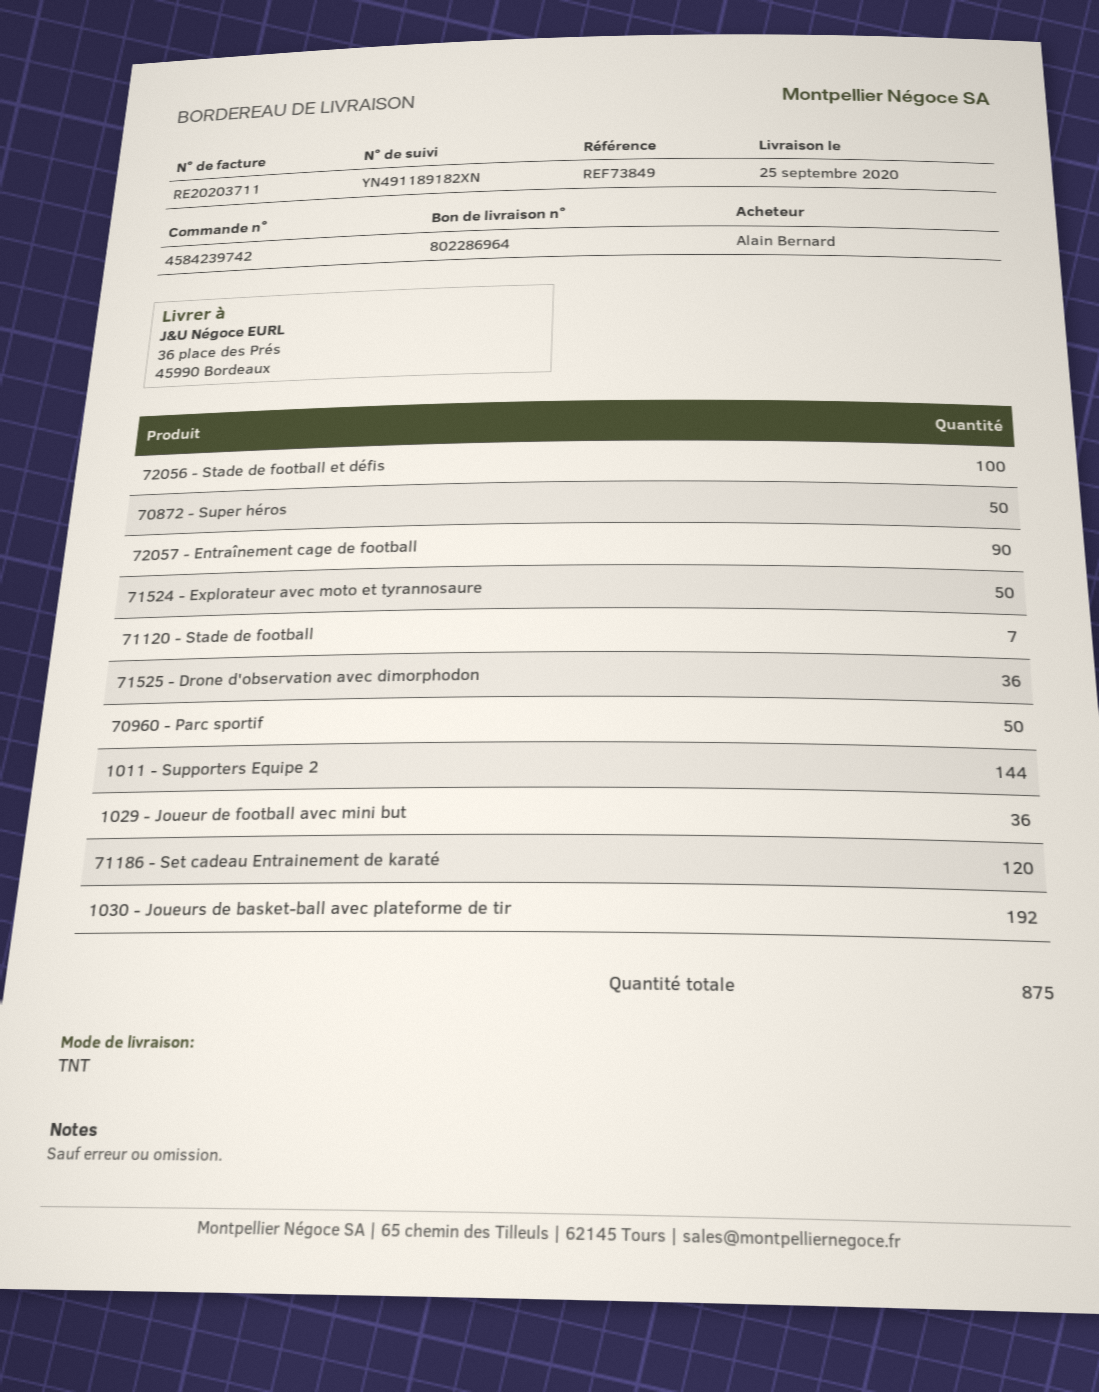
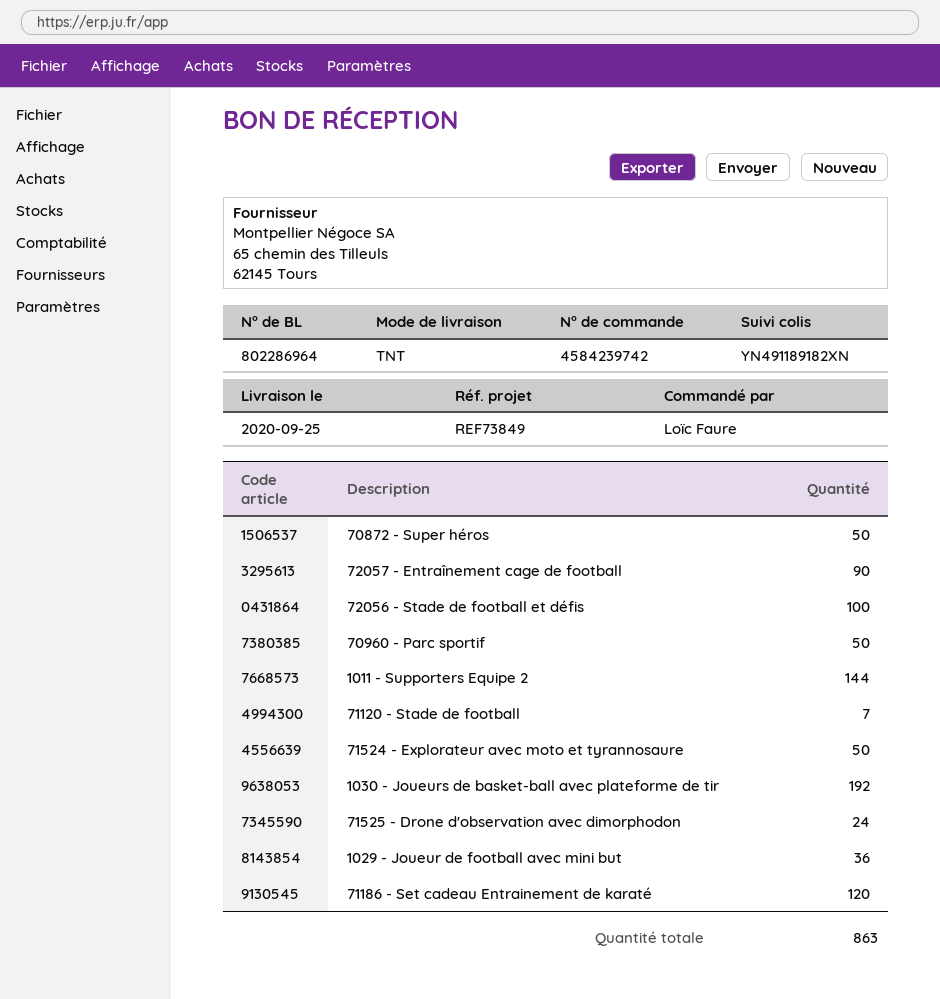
ordered by: Alain Bernard -> Loïc Faure
71525 - Drone d'observation avec dimorphodon: 36 -> 24
total quantity: 875 -> 863

